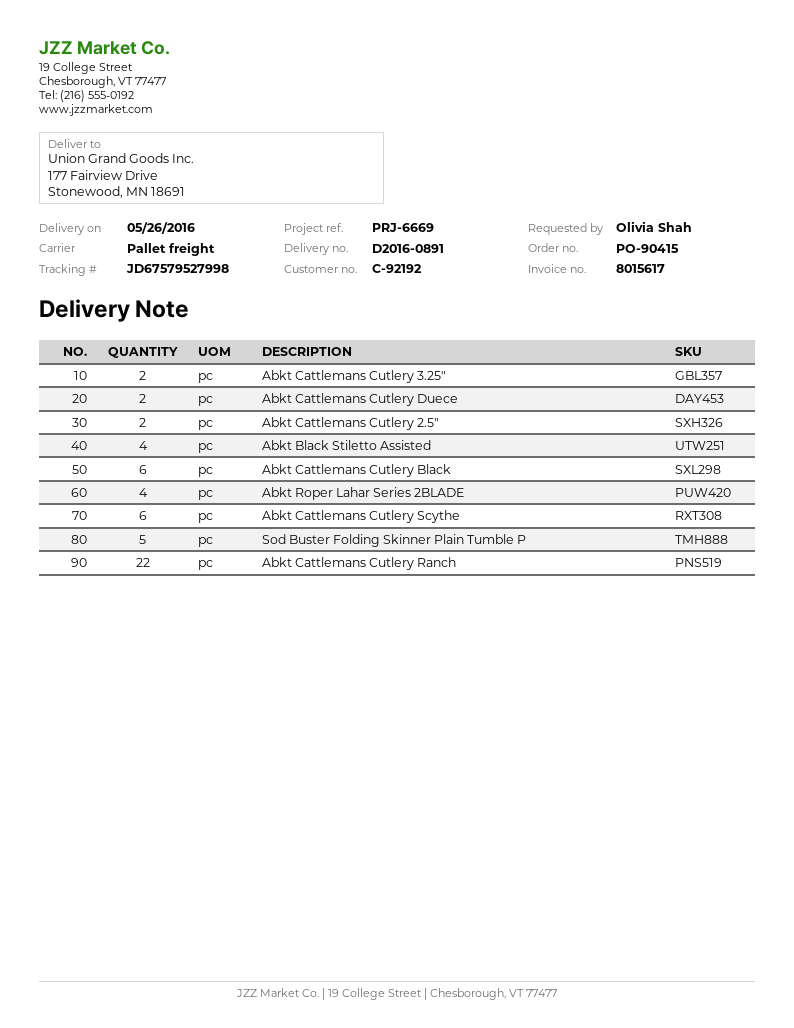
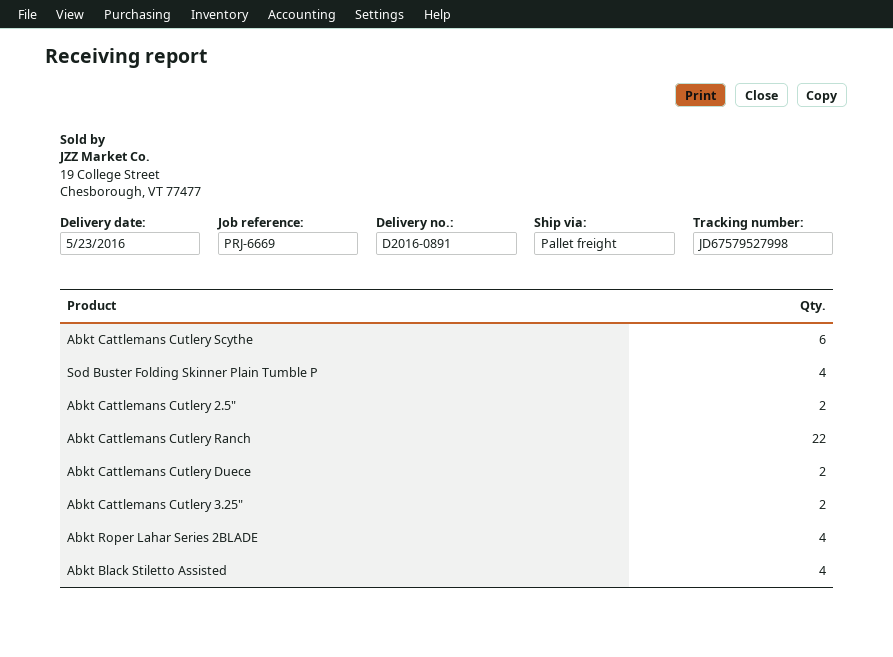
delivery date: 2016-05-26 -> 2016-05-23
Abkt Cattlemans Cutlery Black: 6 -> none
Sod Buster Folding Skinner Plain Tumble P: 5 -> 4

